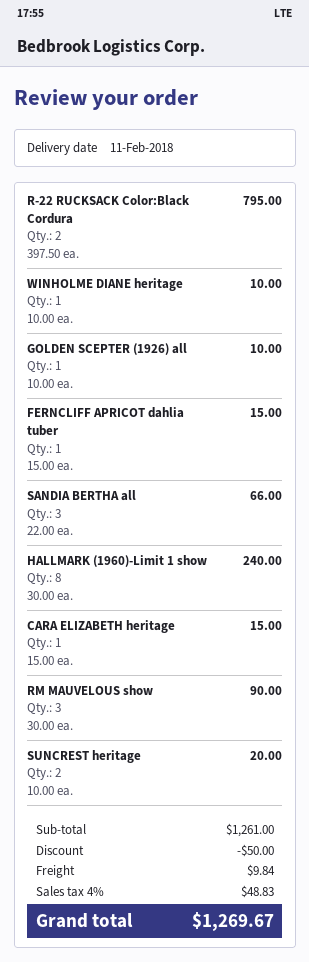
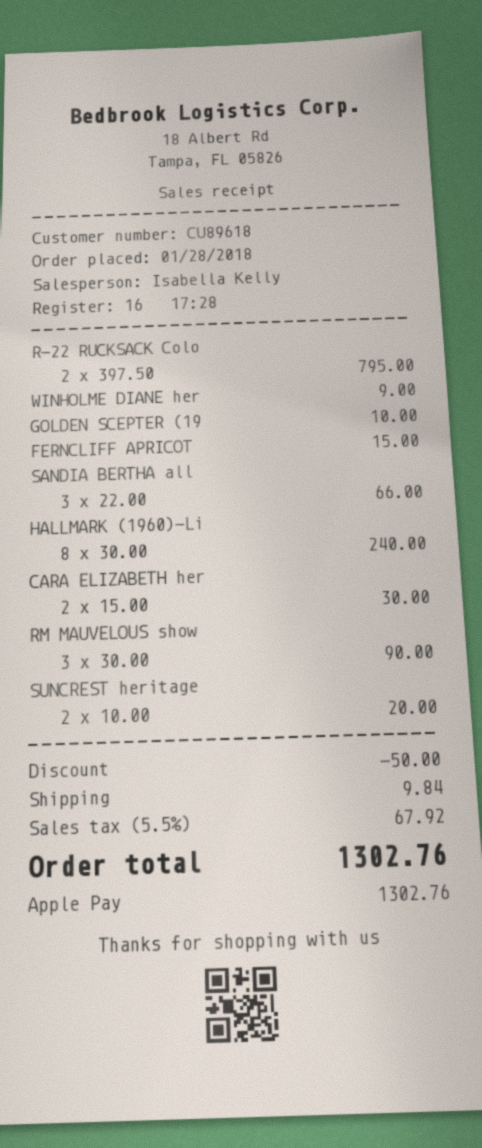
WINHOLME DIANE heritage: 1 x 10.00 = 10.00 -> 1 x 9.00 = 9.00
CARA ELIZABETH heritage: 1 x 15.00 = 15.00 -> 2 x 15.00 = 30.00
tax: 4% = 48.83 -> 5.5% = 67.92
total: 1269.67 -> 1302.76

